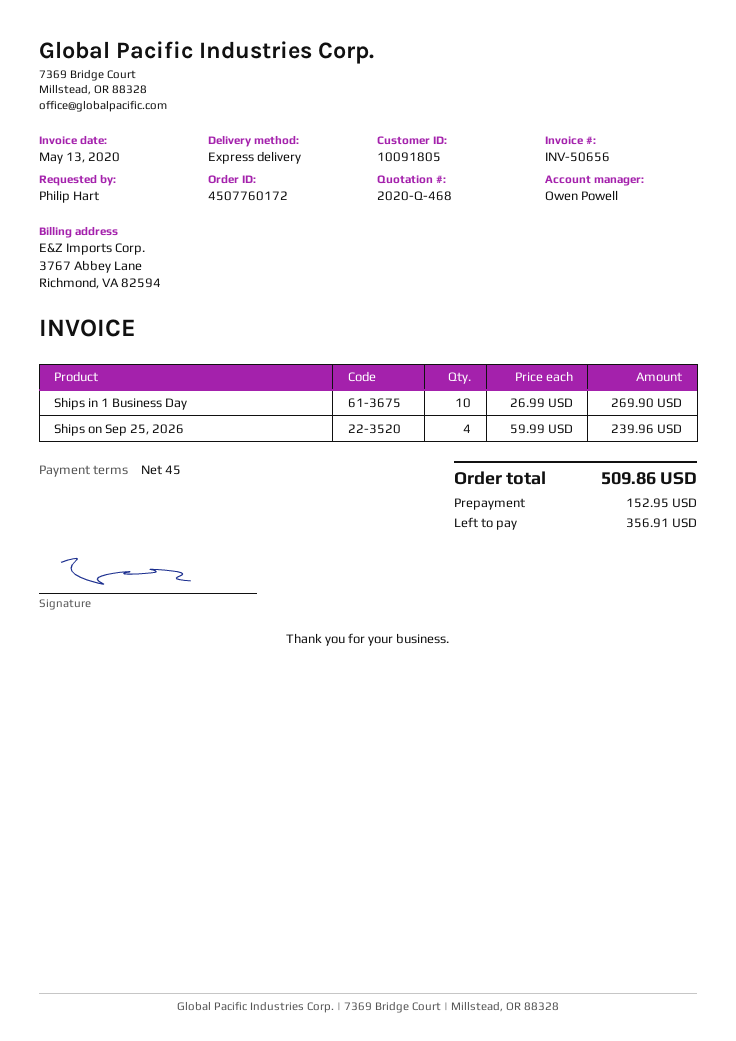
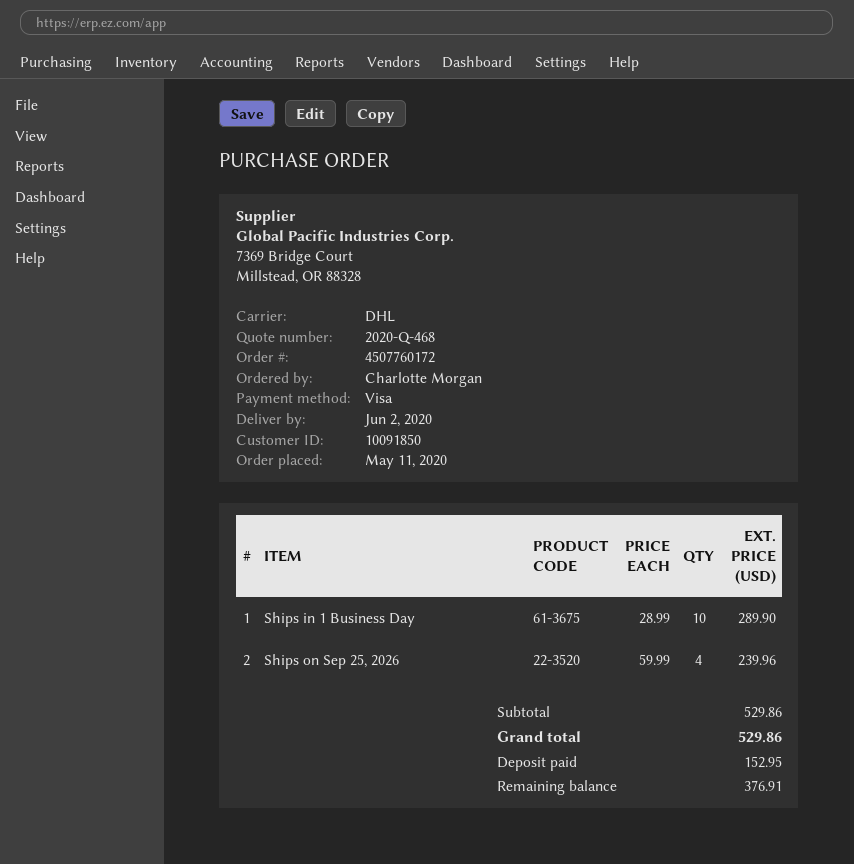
customer number: 10091805 -> 10091850
ordered by: Philip Hart -> Charlotte Morgan
shipping method: express -> DHL
Ships in 1 Business Day: 10 x 26.99 = 269.90 -> 10 x 28.99 = 289.90
total: 509.86 -> 529.86
balance: 356.91 -> 376.91

